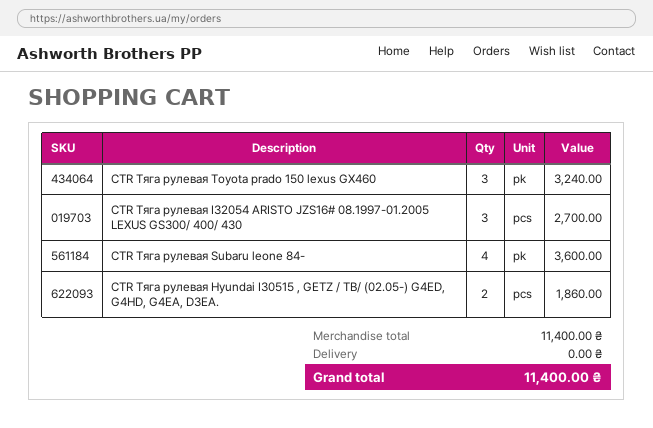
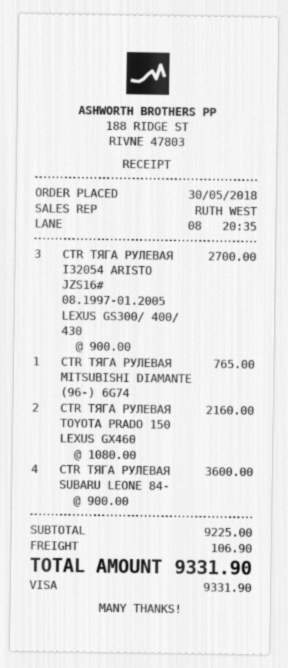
CTR Тяга рулевая Toyota prado 150 lexus GX460: 3 for 3240.00 -> 2 for 2160.00
CTR Тяга рулевая Hyundai I30515 , GETZ / TB/ (02.05-) G4ED, G4HD, G4EA, D3EA.: 2 for 1860.00 -> none
CTR ТЯГА РУЛЕВАЯ MITSUBISHI DIAMANTE (96-) 6G74: none -> 1 for 765.00
subtotal: 11400.00 -> 9225.00
shipping: 0.00 -> 106.90
total: 11400.00 -> 9331.90

